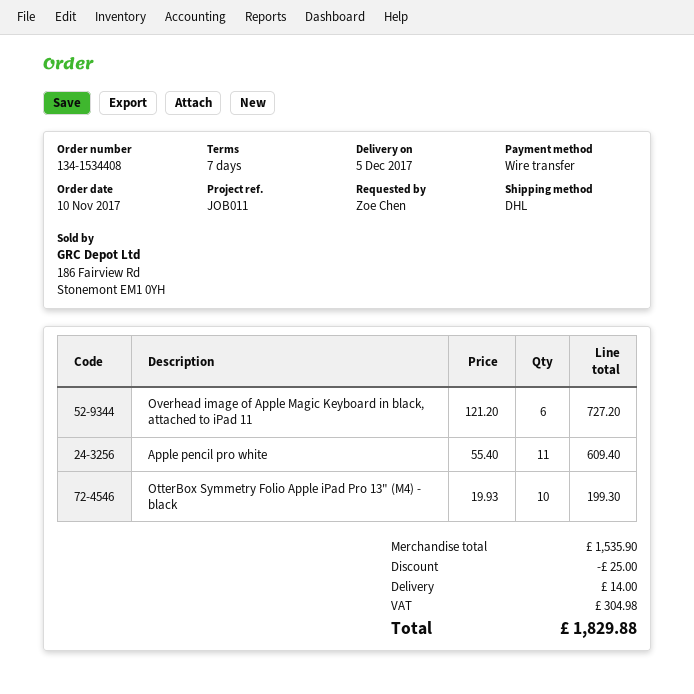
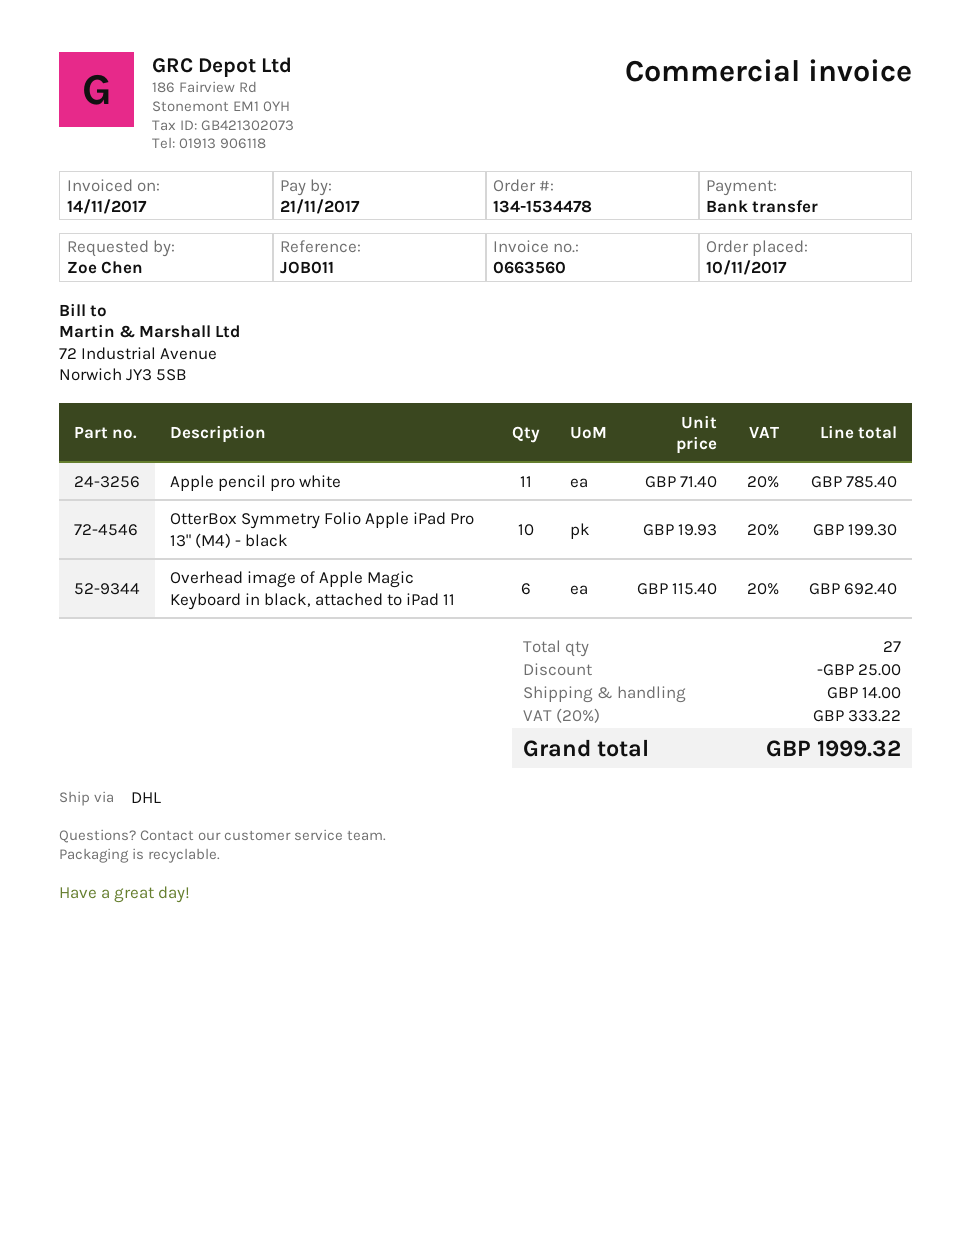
order number: 134-1534408 -> 134-1534478
Overhead image of Apple Magic Keyboard in black, attached to iPad 11: 6 x 121.20 = 727.20 -> 6 x 115.40 = 692.40
Apple pencil pro white: 11 x 55.40 = 609.40 -> 11 x 71.40 = 785.40
tax: 304.98 -> 333.22
total: 1829.88 -> 1999.32

